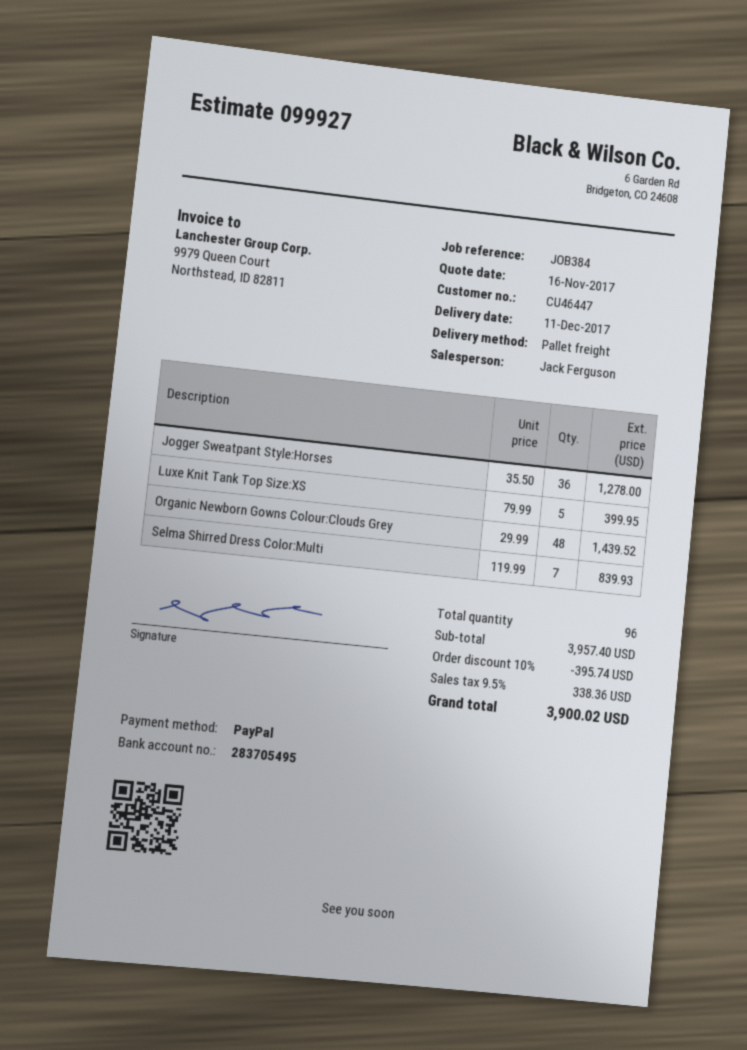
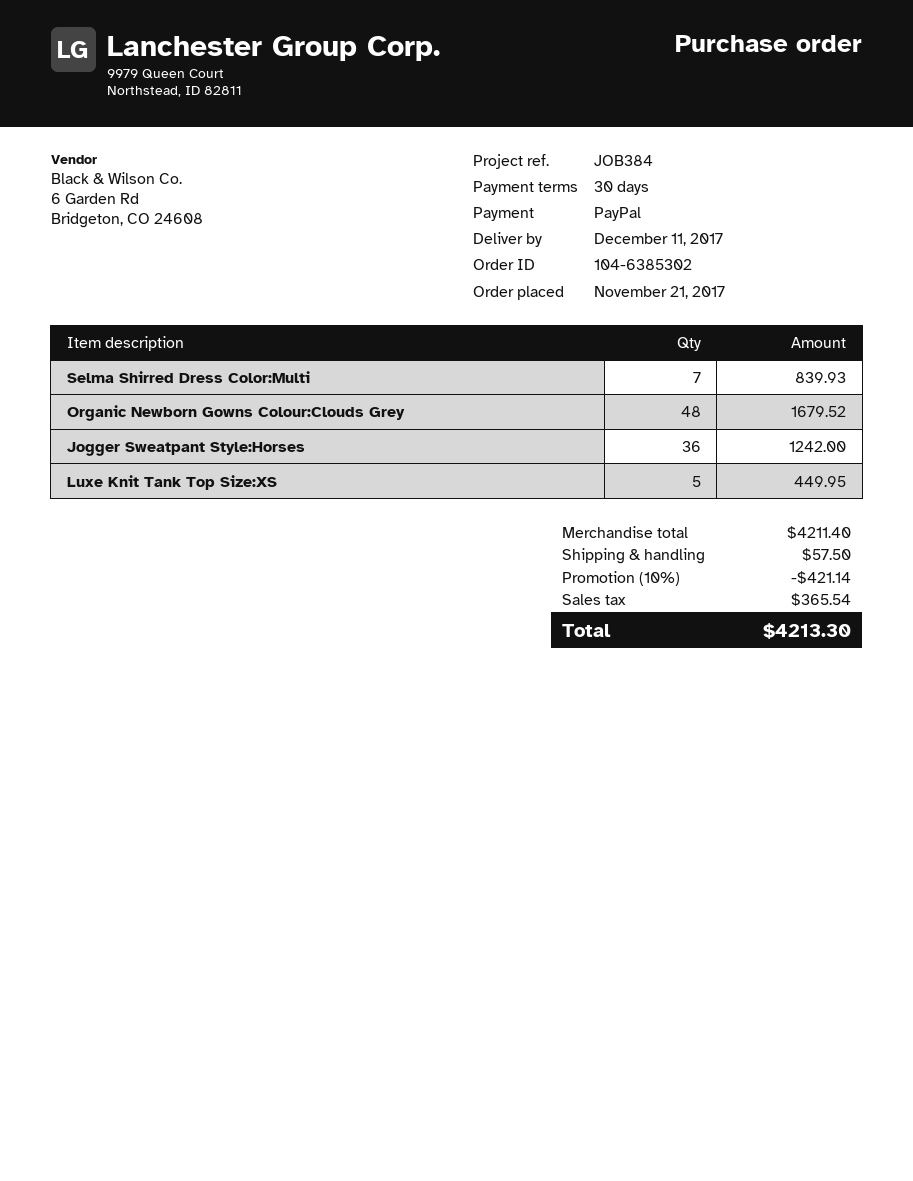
Jogger Sweatpant Style:Horses: 36 for 1278.00 -> 36 for 1242.00
Luxe Knit Tank Top Size:XS: 5 for 399.95 -> 5 for 449.95
Organic Newborn Gowns Colour:Clouds Grey: 48 for 1439.52 -> 48 for 1679.52
subtotal: 3957.40 -> 4211.40
discount: 10% = 395.74 -> 10% = 421.14
shipping: none -> 57.50
tax: 338.36 -> 365.54
total: 3900.02 -> 4213.30

